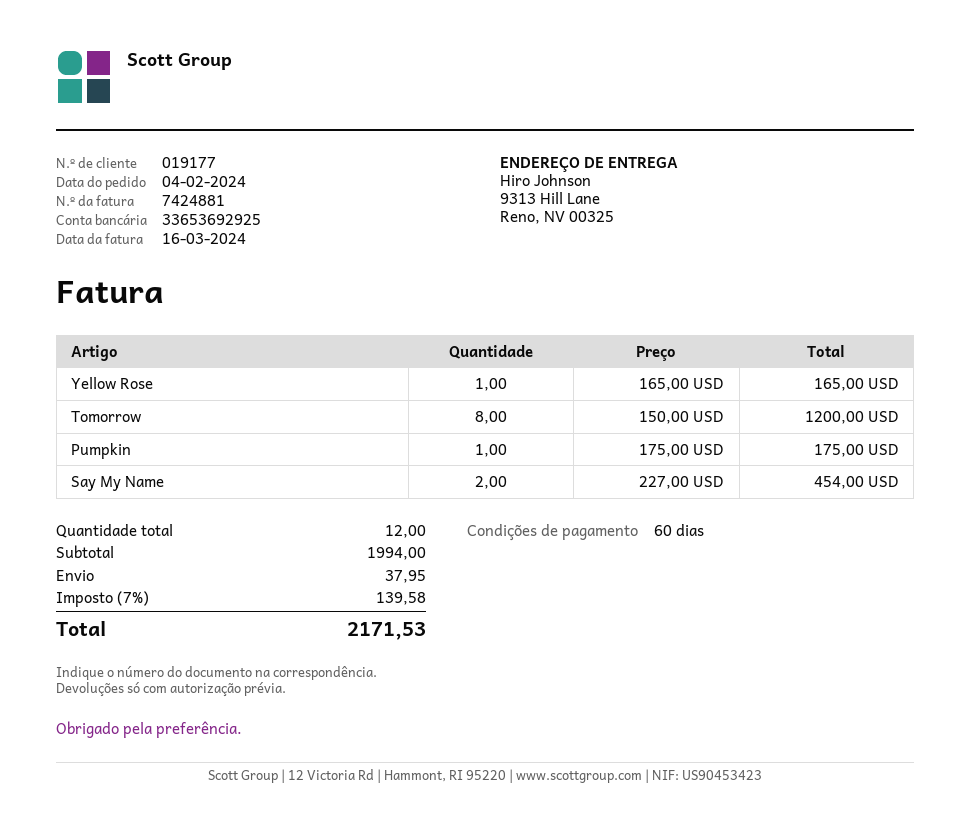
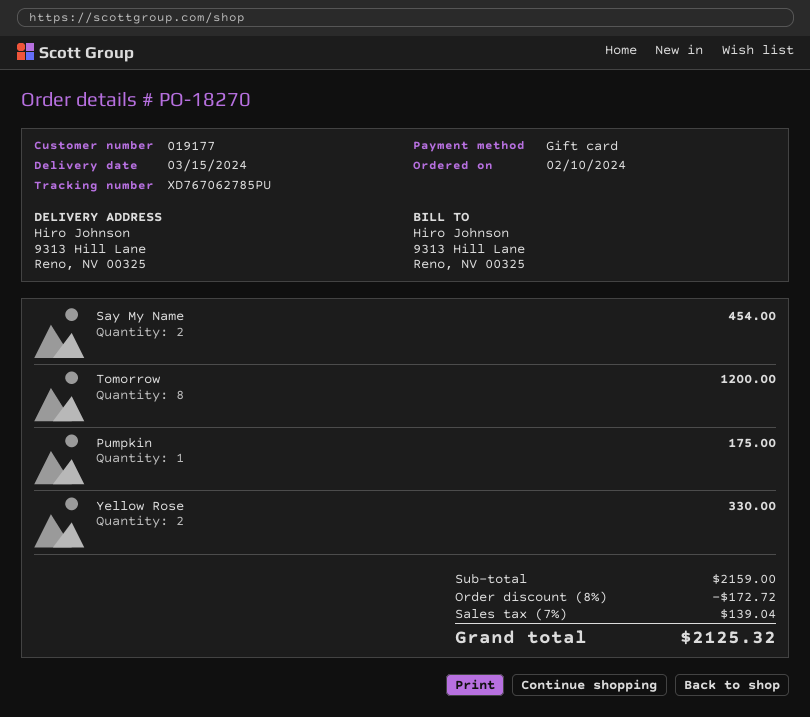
order date: 2024-02-04 -> 2024-02-10
Yellow Rose: 1 for 165.00 -> 2 for 330.00
subtotal: 1994.00 -> 2159.00
discount: none -> 8% = 172.72
shipping: 37.95 -> none
tax: 7% = 139.58 -> 7% = 139.04
total: 2171.53 -> 2125.32

